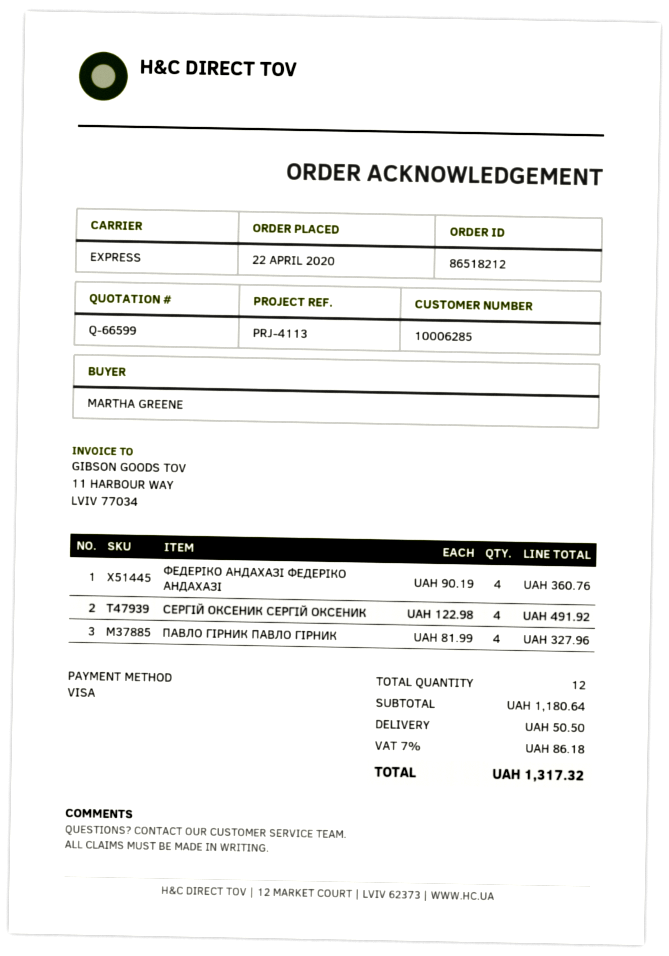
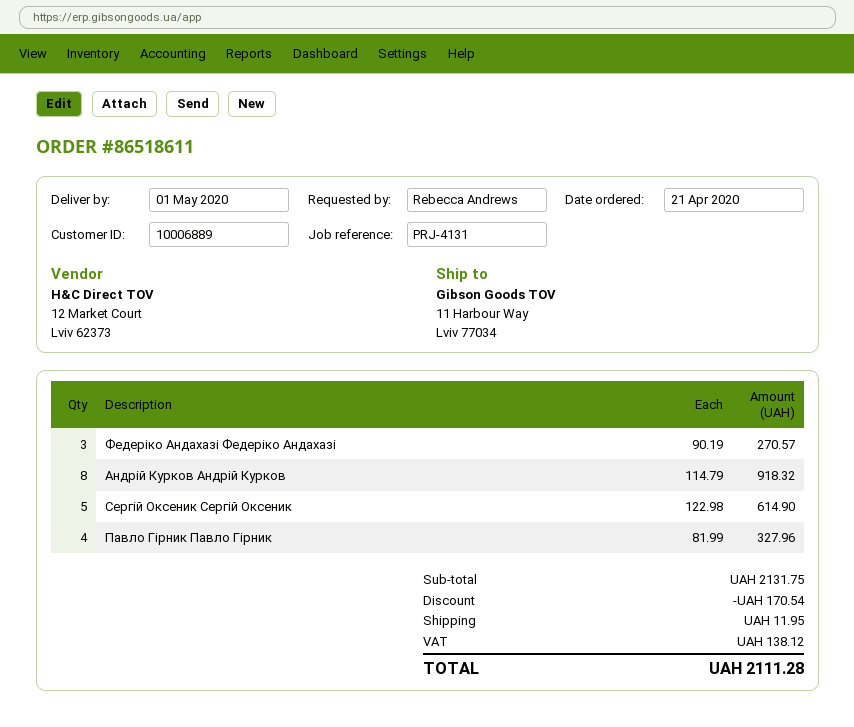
order number: 86518212 -> 86518611
order date: 2020-04-22 -> 2020-04-21
customer number: 10006285 -> 10006889
reference: PRJ-4113 -> PRJ-4131
ordered by: MARTHA GREENE -> Rebecca Andrews
ФЕДЕРІКО АНДАХАЗІ ФЕДЕРІКО АНДАХАЗІ: 4 x 90.19 = 360.76 -> 3 x 90.19 = 270.57
СЕРГІЙ ОКСЕНИК СЕРГІЙ ОКСЕНИК: 4 x 122.98 = 491.92 -> 5 x 122.98 = 614.90
Андрій Курков Андрій Курков: none -> 8 x 114.79 = 918.32
subtotal: 1180.64 -> 2131.75
discount: none -> 170.54
shipping: 50.50 -> 11.95
tax: 86.18 -> 138.12
total: 1317.32 -> 2111.28

